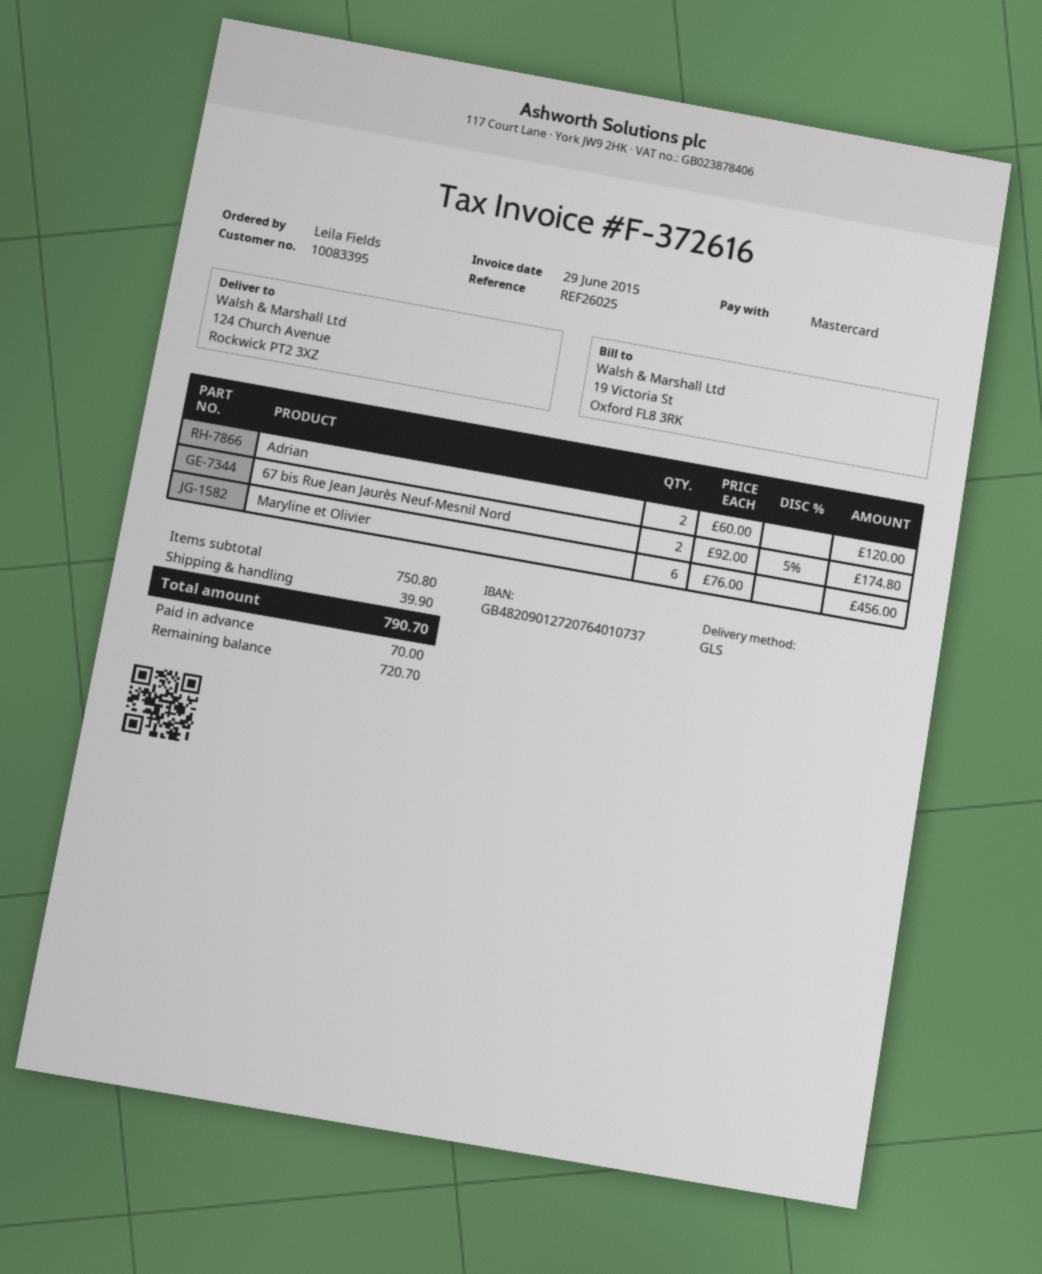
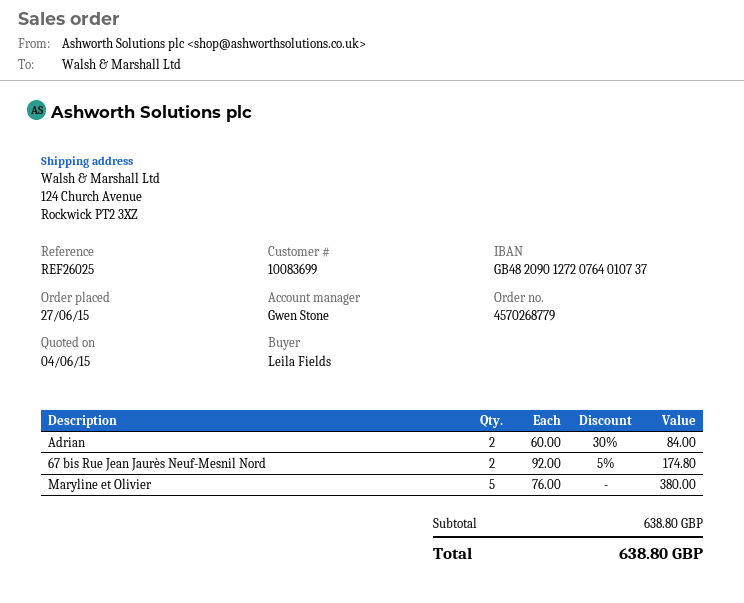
customer number: 10083395 -> 10083699
Adrian: 2 x 60.00 = 120.00 -> 2 x 60.00 - 30% = 84.00
Maryline et Olivier: 6 x 76.00 = 456.00 -> 5 x 76.00 = 380.00
subtotal: 750.80 -> 638.80
shipping: 39.90 -> none
total: 790.70 -> 638.80

